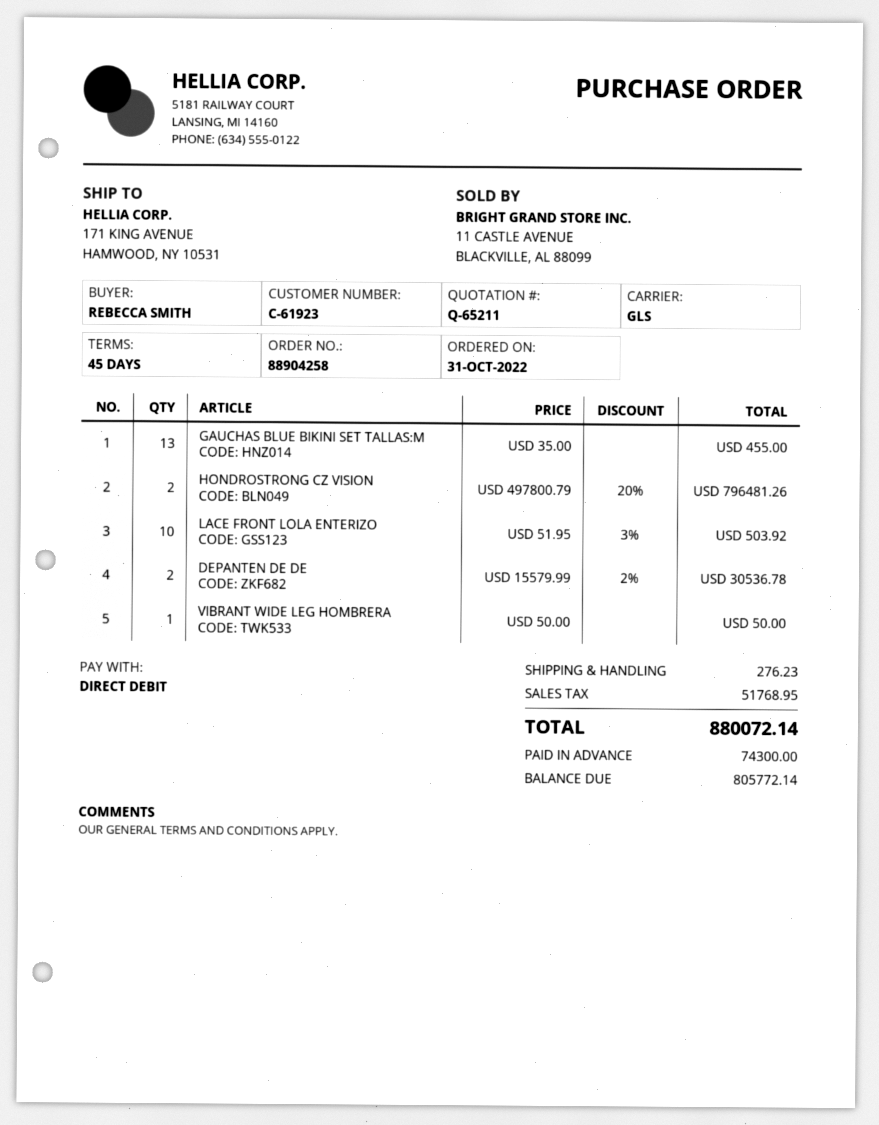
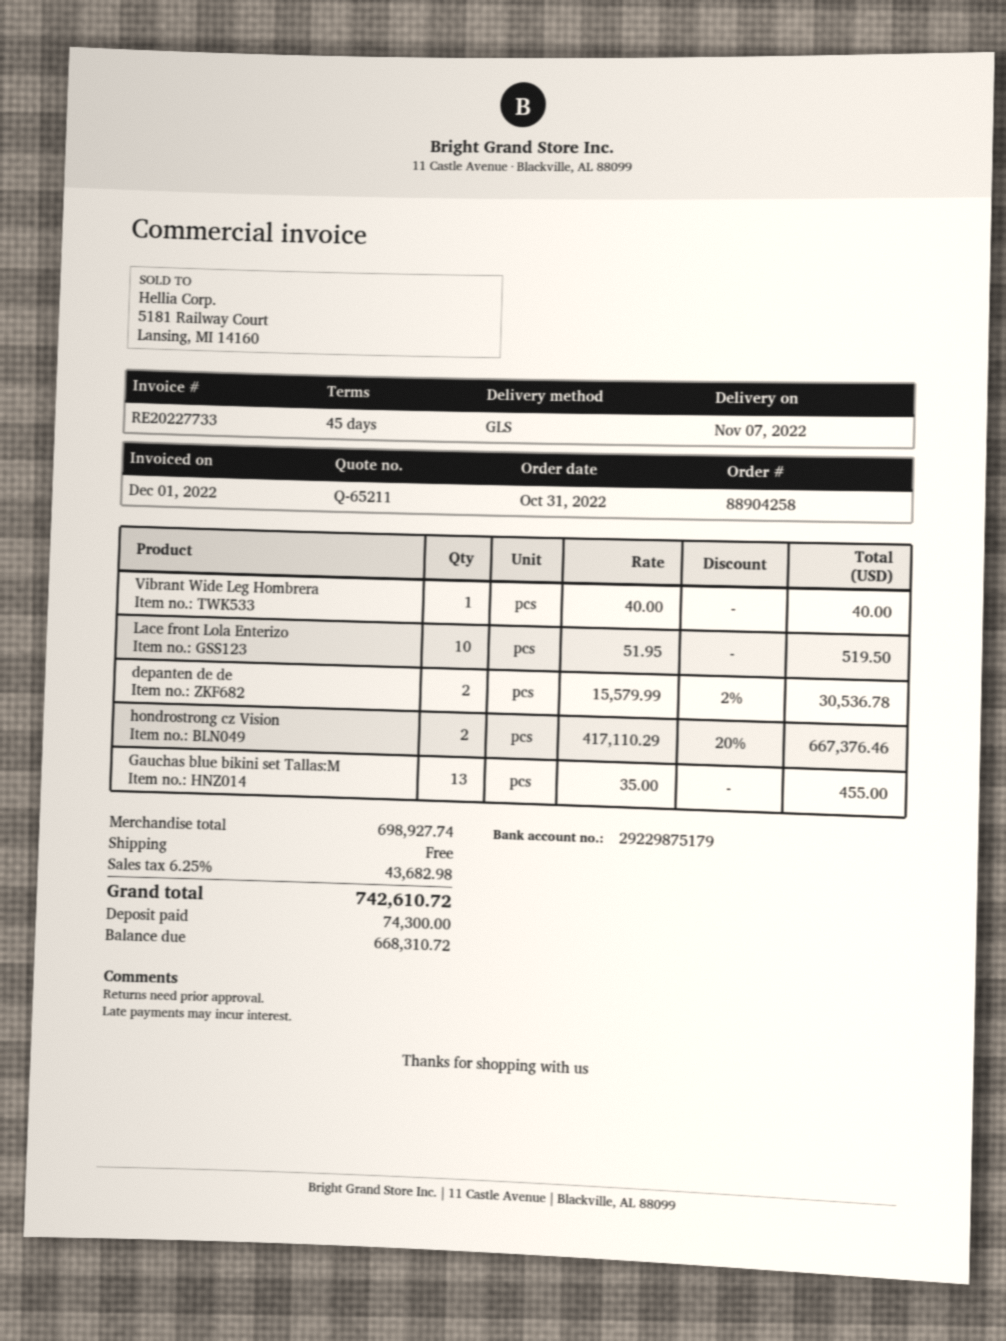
HONDROSTRONG CZ VISION: 2 x 497800.79 - 20% = 796481.26 -> 2 x 417110.29 - 20% = 667376.46
LACE FRONT LOLA ENTERIZO: 10 x 51.95 - 3% = 503.92 -> 10 x 51.95 = 519.50
VIBRANT WIDE LEG HOMBRERA: 1 x 50.00 = 50.00 -> 1 x 40.00 = 40.00
shipping: 276.23 -> 0.00
tax: 51768.95 -> 43682.98
total: 880072.14 -> 742610.72
balance: 805772.14 -> 668310.72

